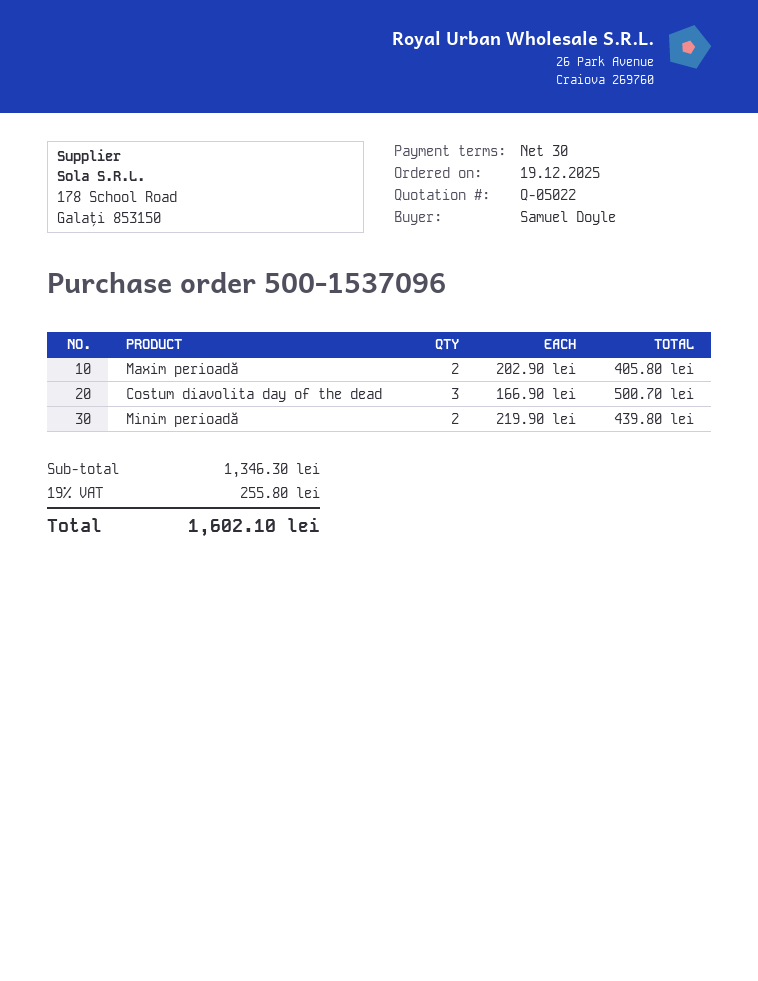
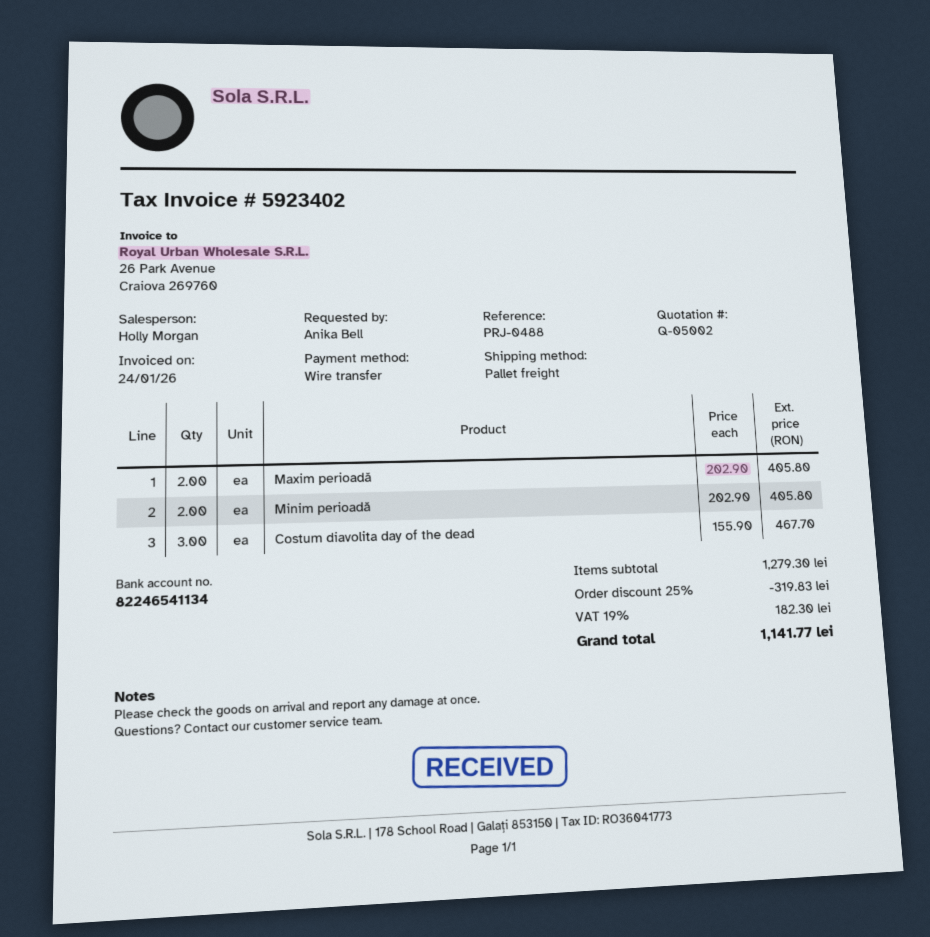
quote number: Q-05022 -> Q-05002
ordered by: Samuel Doyle -> Anika Bell
Costum diavolita day of the dead: 3 x 166.90 = 500.70 -> 3 x 155.90 = 467.70
Minim perioadă: 2 x 219.90 = 439.80 -> 2 x 202.90 = 405.80
subtotal: 1346.30 -> 1279.30
discount: none -> 25% = 319.83
tax: 19% = 255.80 -> 19% = 182.30
total: 1602.10 -> 1141.77

